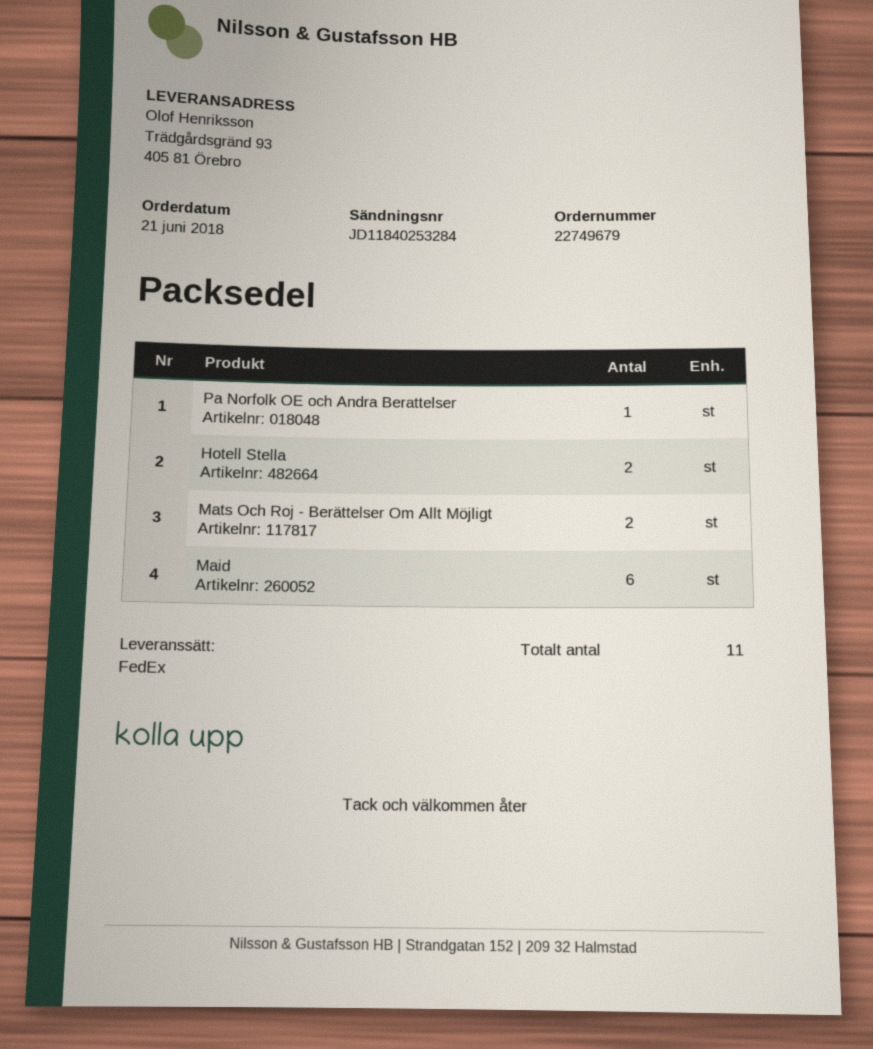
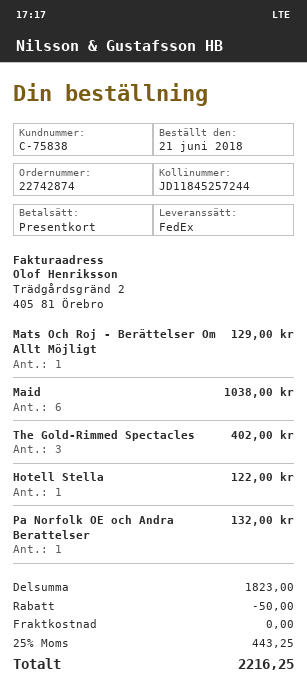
order number: 22749679 -> 22742874
tracking number: JD11840253284 -> JD11845257244
Hotell Stella: 2 -> 1
Mats Och Roj - Berättelser Om Allt Möjligt: 2 -> 1
The Gold-Rimmed Spectacles: none -> 3

